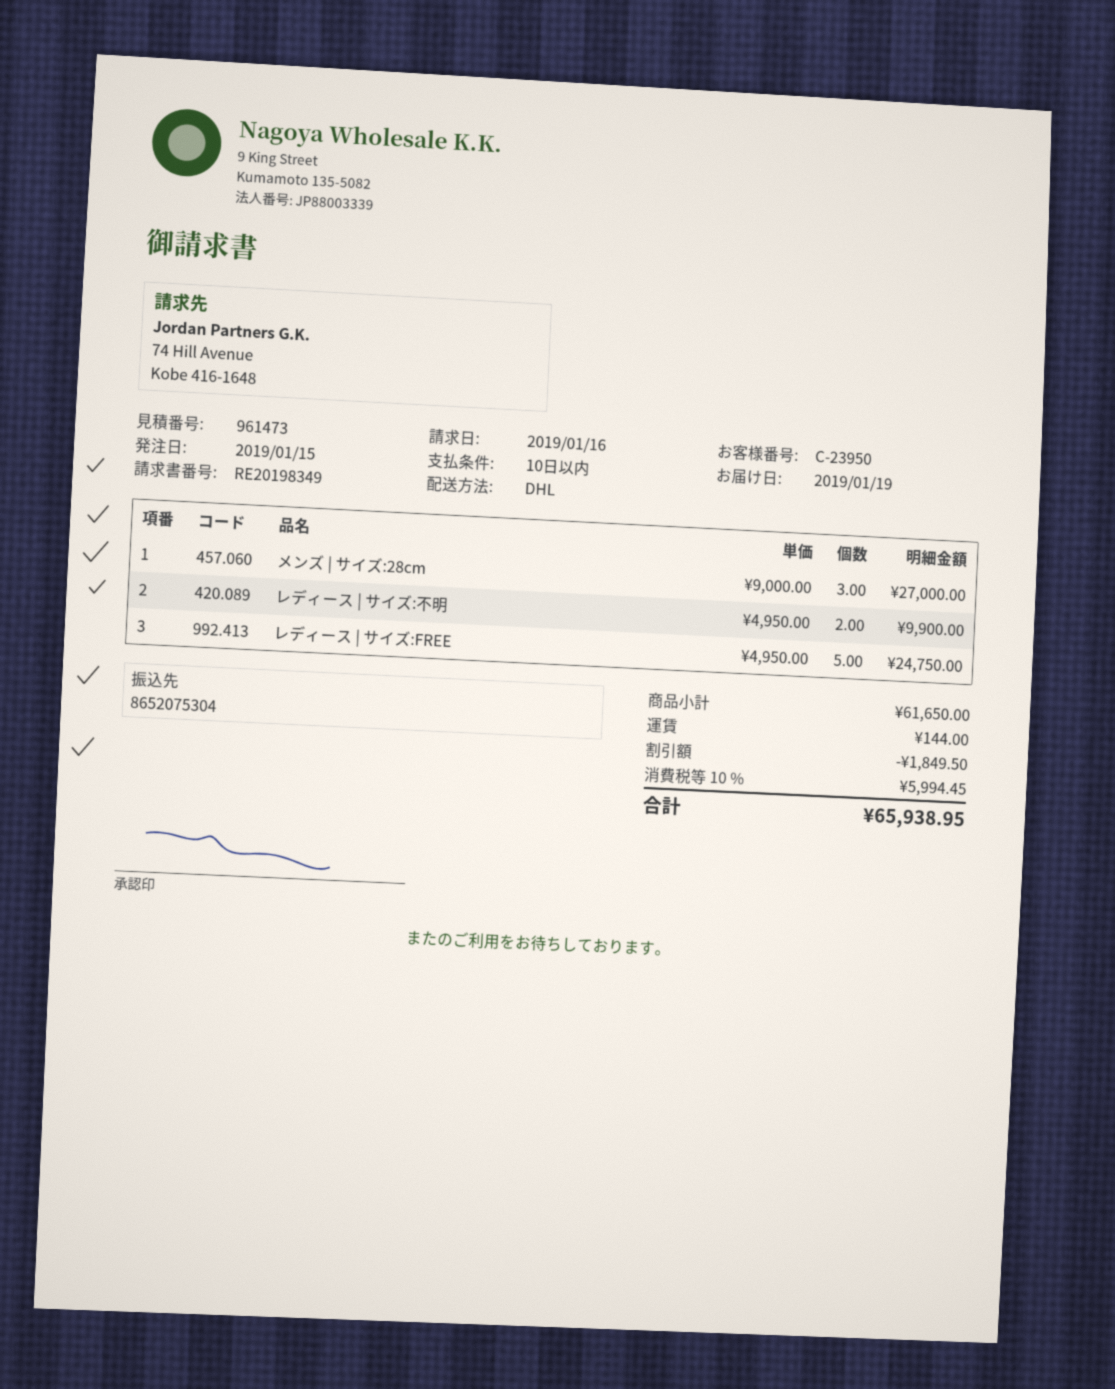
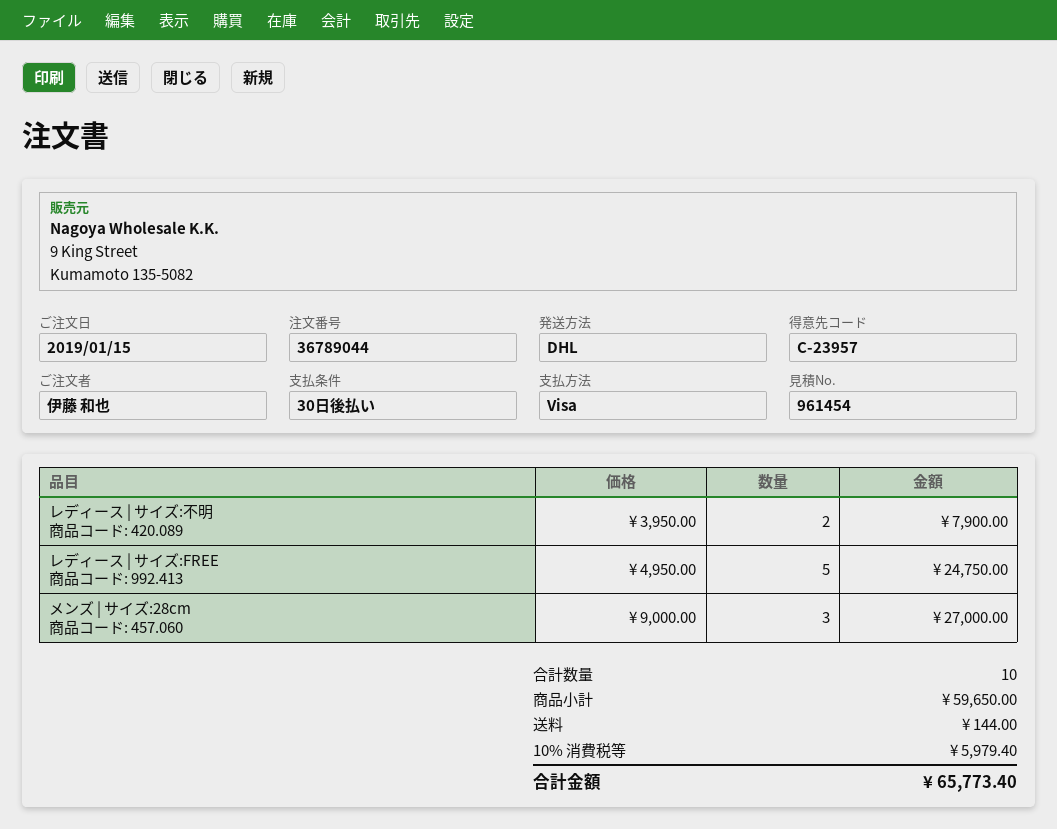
quote number: 961473 -> 961454
payment terms: 10 days -> 30 days
customer number: C-23950 -> C-23957
レディース | サイズ:不明: 2 x 4950.00 = 9900.00 -> 2 x 3950.00 = 7900.00
subtotal: 61650.00 -> 59650.00
discount: 1849.50 -> none
tax: 10% = 5994.45 -> 10% = 5979.40
total: 65938.95 -> 65773.40

